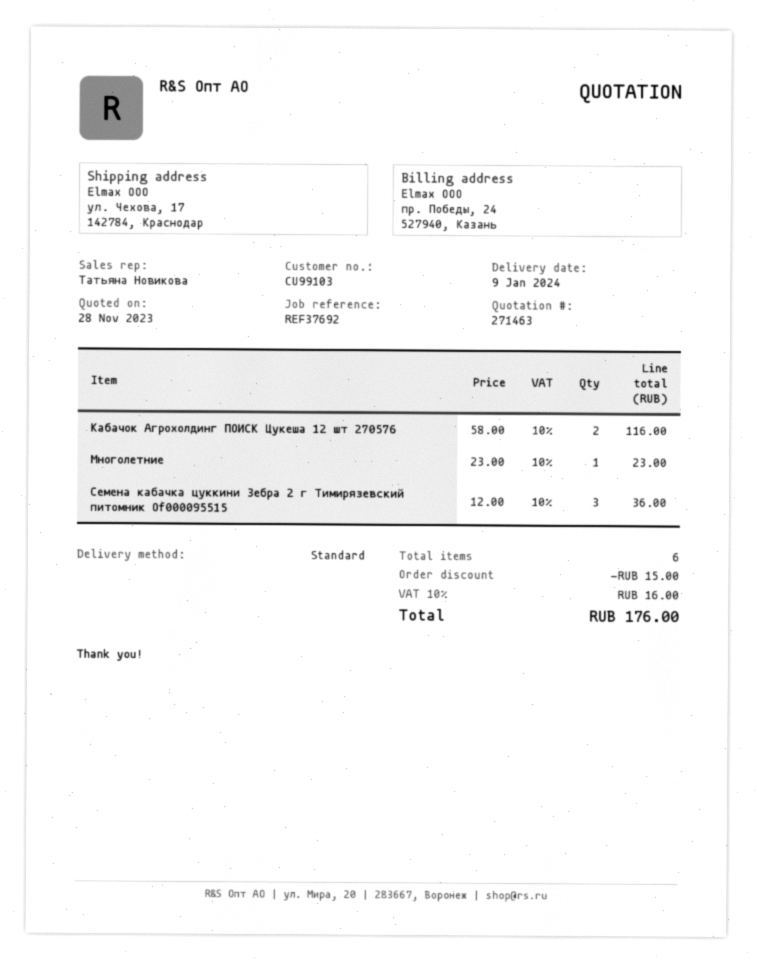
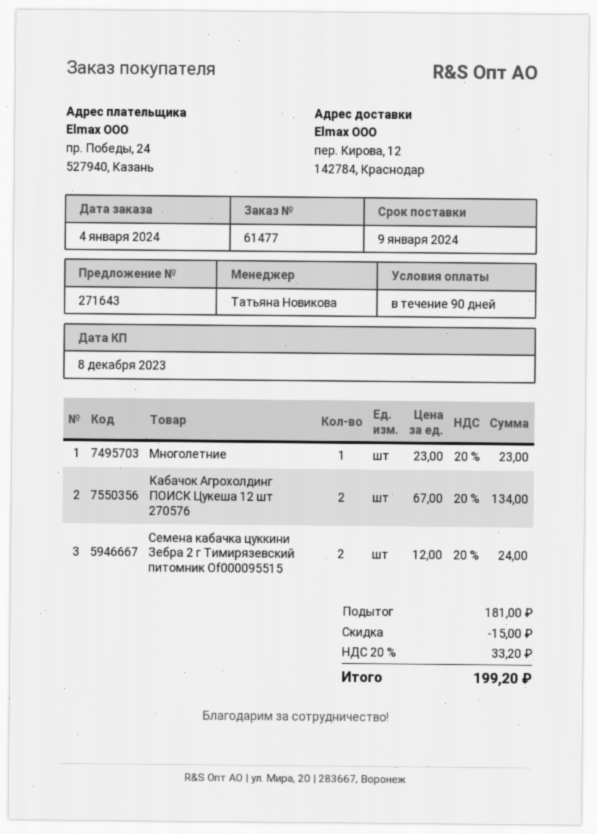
quote number: 271463 -> 271643
quote date: 2023-11-28 -> 2023-12-08
ship to: ул. Чехова, 17, 142784, Краснодар -> пер. Кирова, 12, 142784, Краснодар
Кабачок Агрохолдинг ПОИСК Цукеша 12 шт 270576: 2 x 58.00 = 116.00 -> 2 x 67.00 = 134.00
Семена кабачка цуккини Зебра 2 г Тимирязевский питомник Of000095515: 3 x 12.00 = 36.00 -> 2 x 12.00 = 24.00
tax: 10% = 16.00 -> 20% = 33.20
total: 176.00 -> 199.20

